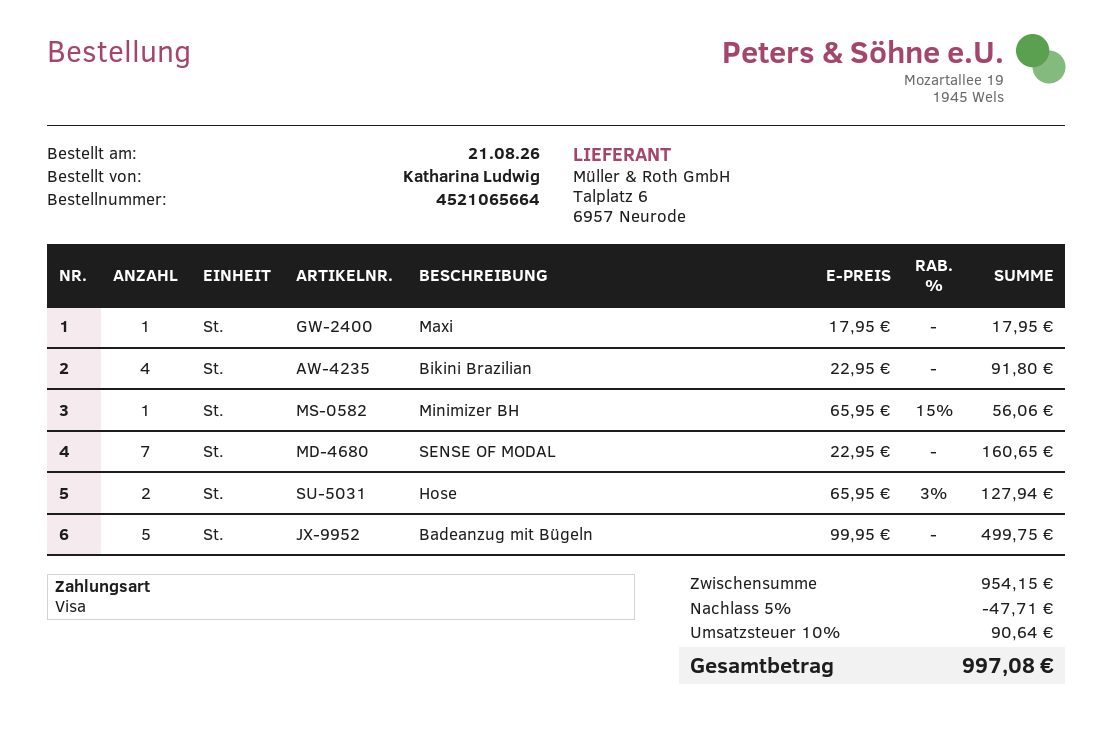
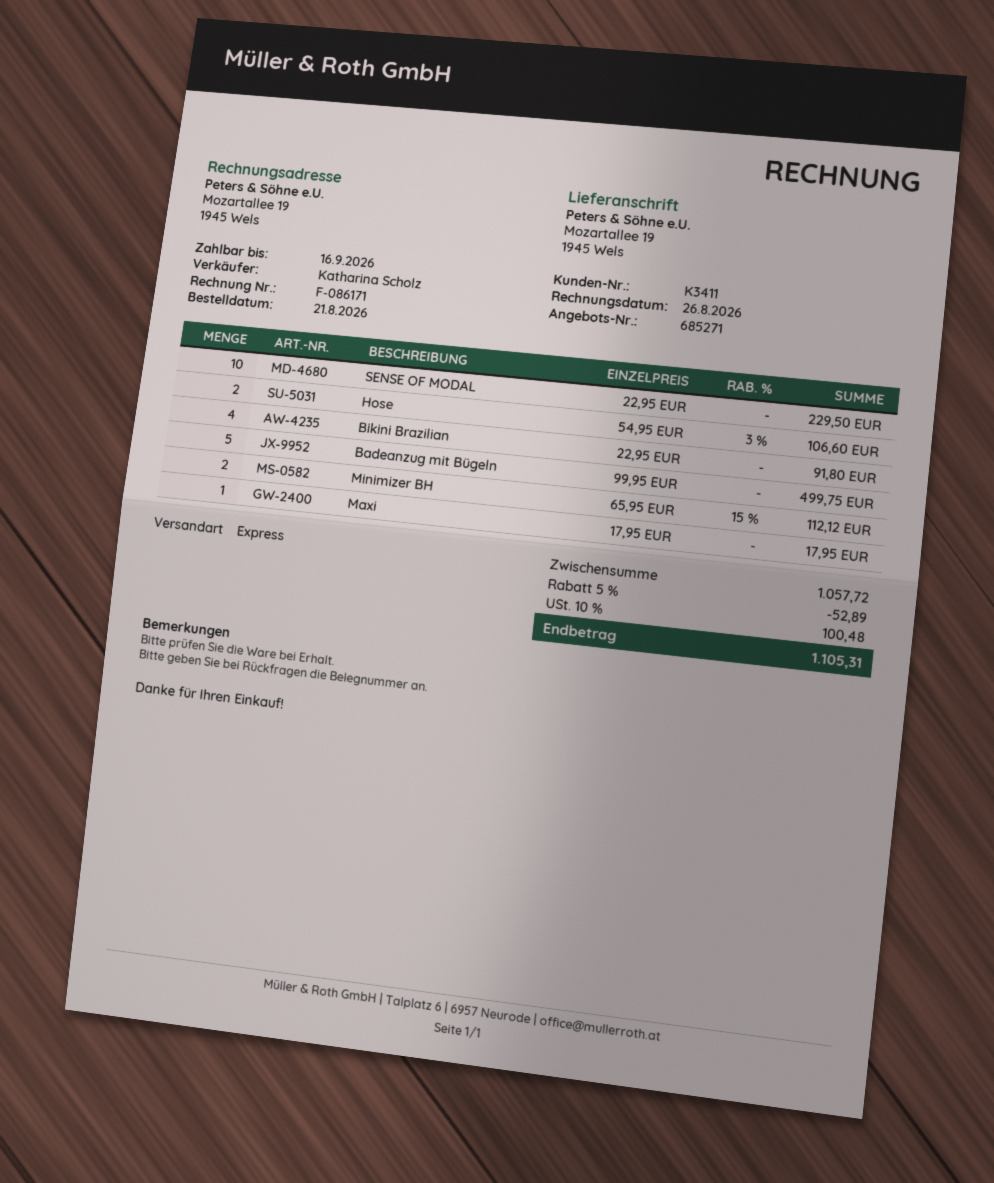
Minimizer BH: 1 x 65.95 - 15% = 56.06 -> 2 x 65.95 - 15% = 112.12
SENSE OF MODAL: 7 x 22.95 = 160.65 -> 10 x 22.95 = 229.50
Hose: 2 x 65.95 - 3% = 127.94 -> 2 x 54.95 - 3% = 106.60
subtotal: 954.15 -> 1057.72
discount: 5% = 47.71 -> 5% = 52.89
tax: 10% = 90.64 -> 10% = 100.48
total: 997.08 -> 1105.31

